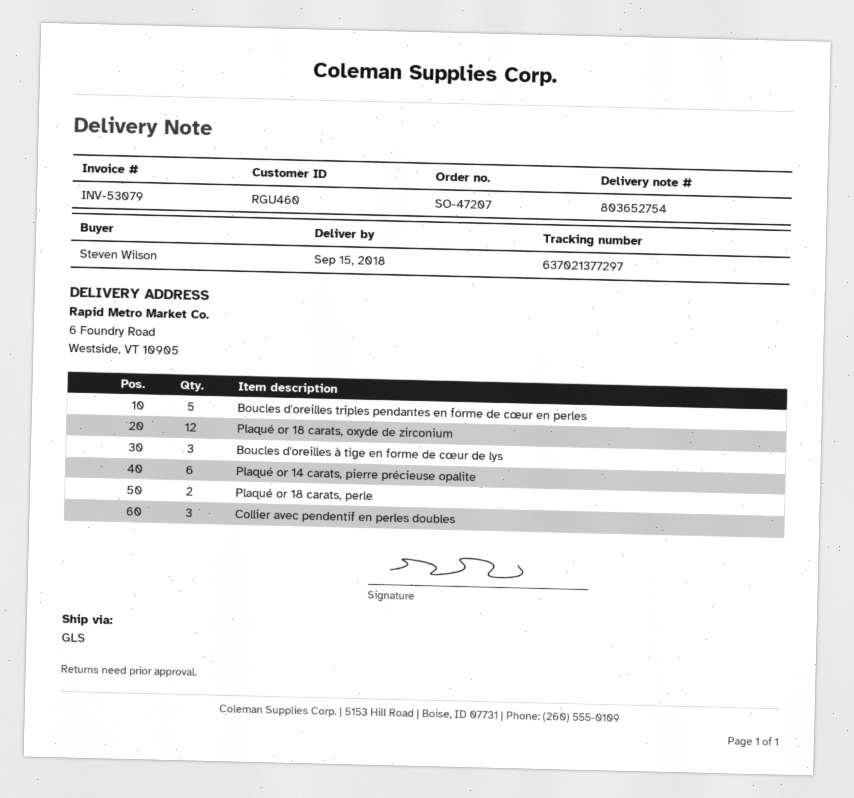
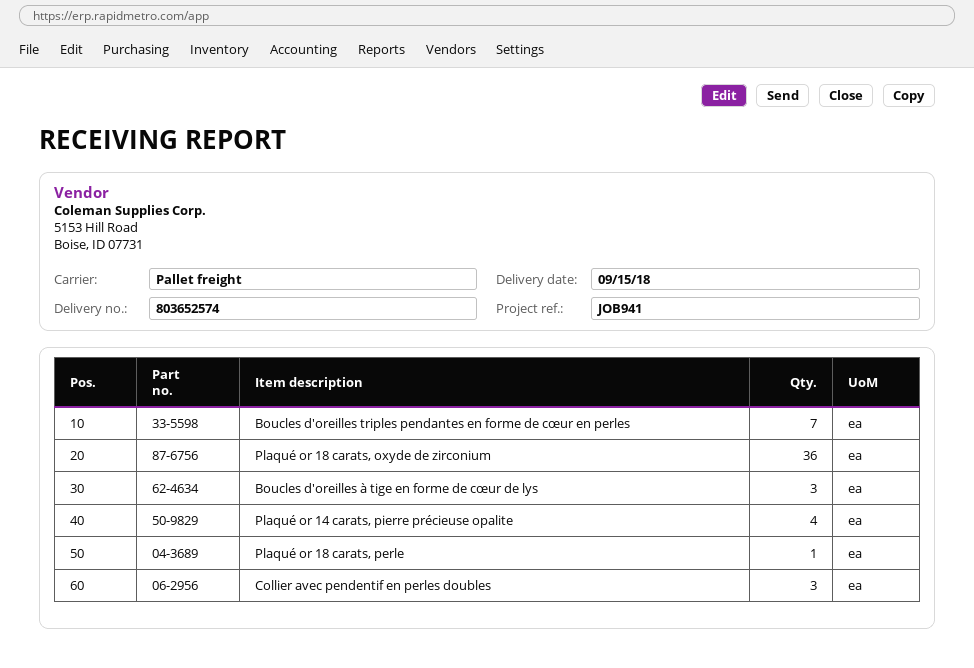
delivery note number: 803652754 -> 803652574
shipping method: GLS -> pallet freight
Boucles d'oreilles triples pendantes en forme de cœur en perles: 5 -> 7
Plaqué or 18 carats, oxyde de zirconium: 12 -> 36
Plaqué or 14 carats, pierre précieuse opalite: 6 -> 4
Plaqué or 18 carats, perle: 2 -> 1

